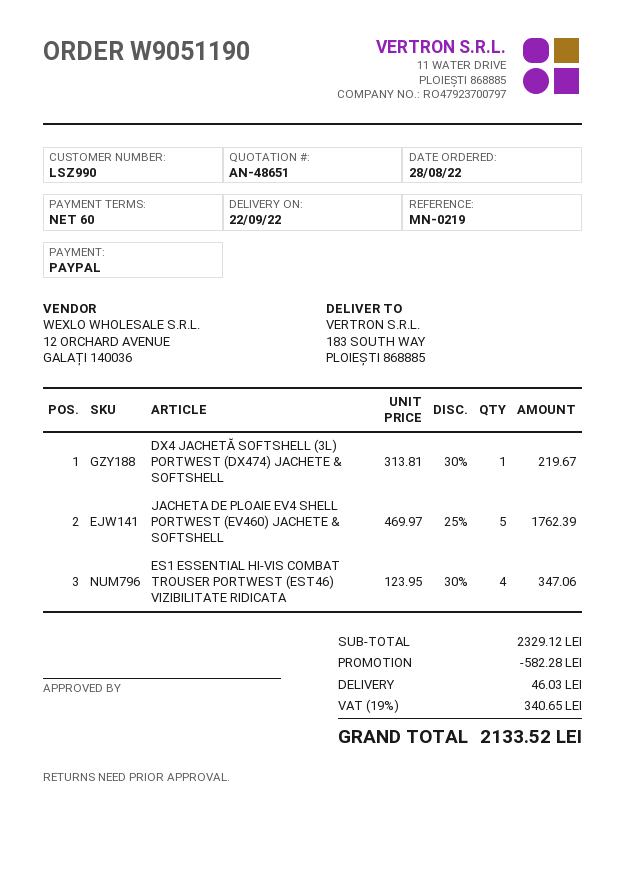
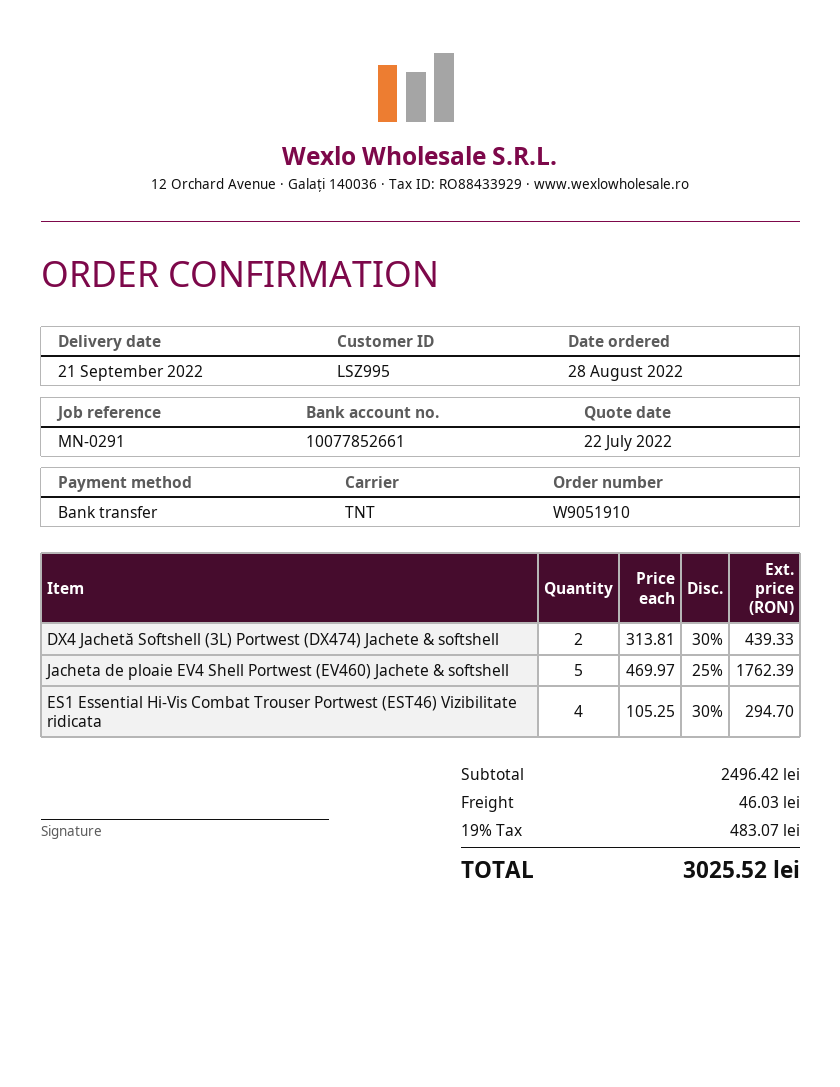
order number: W9051190 -> W9051910
delivery date: 2022-09-22 -> 2022-09-21
customer number: LSZ990 -> LSZ995
reference: MN-0219 -> MN-0291
payment method: PayPal -> bank transfer
DX4 JACHETĂ SOFTSHELL (3L) PORTWEST (DX474) JACHETE & SOFTSHELL: 1 x 313.81 - 30% = 219.67 -> 2 x 313.81 - 30% = 439.33
ES1 ESSENTIAL HI-VIS COMBAT TROUSER PORTWEST (EST46) VIZIBILITATE RIDICATA: 4 x 123.95 - 30% = 347.06 -> 4 x 105.25 - 30% = 294.70
subtotal: 2329.12 -> 2496.42
discount: 582.28 -> none
tax: 19% = 340.65 -> 19% = 483.07
total: 2133.52 -> 3025.52

